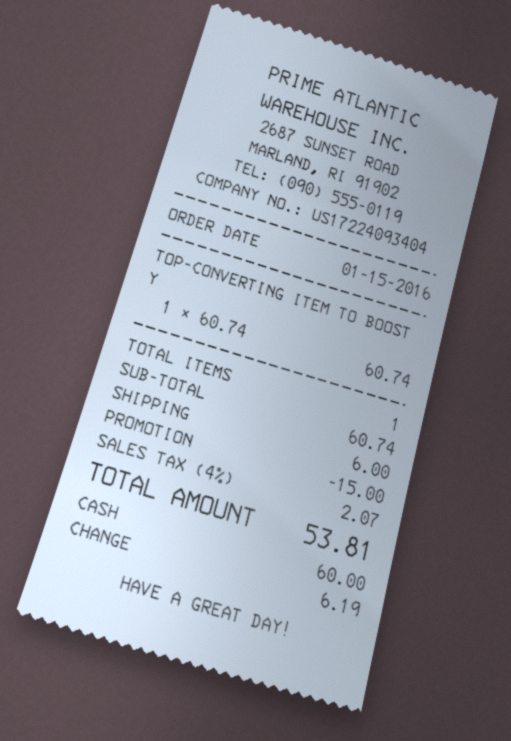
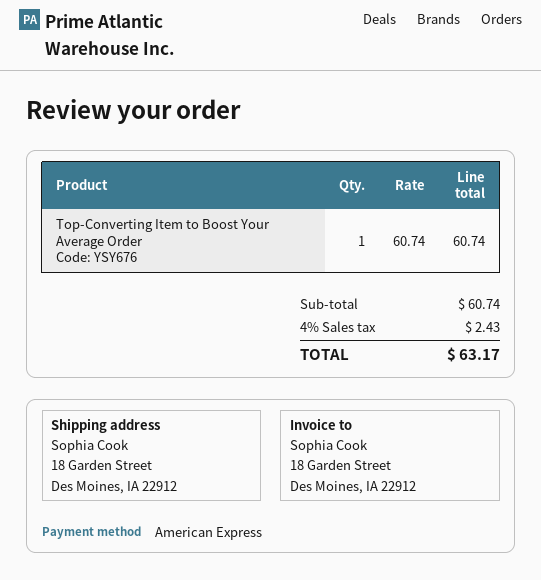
payment method: cash -> American Express
discount: 15.00 -> none
shipping: 6.00 -> none
tax: 4% = 2.07 -> 4% = 2.43
total: 53.81 -> 63.17

